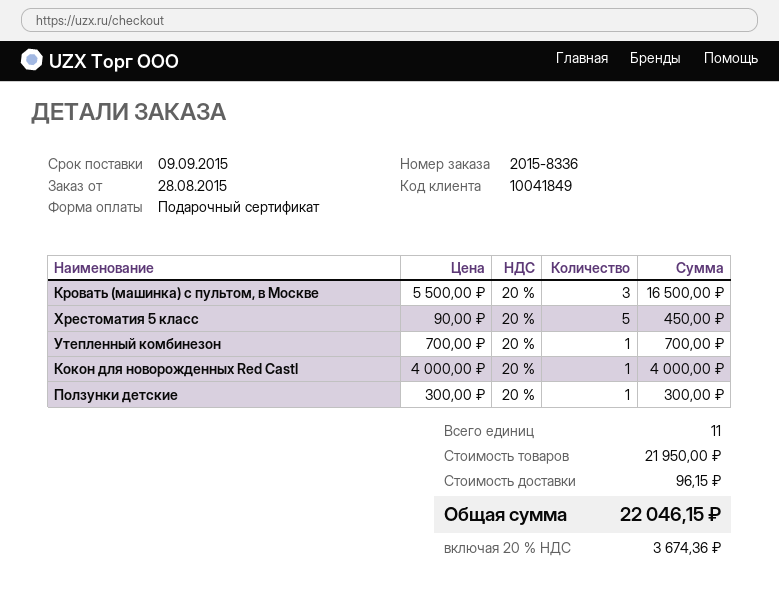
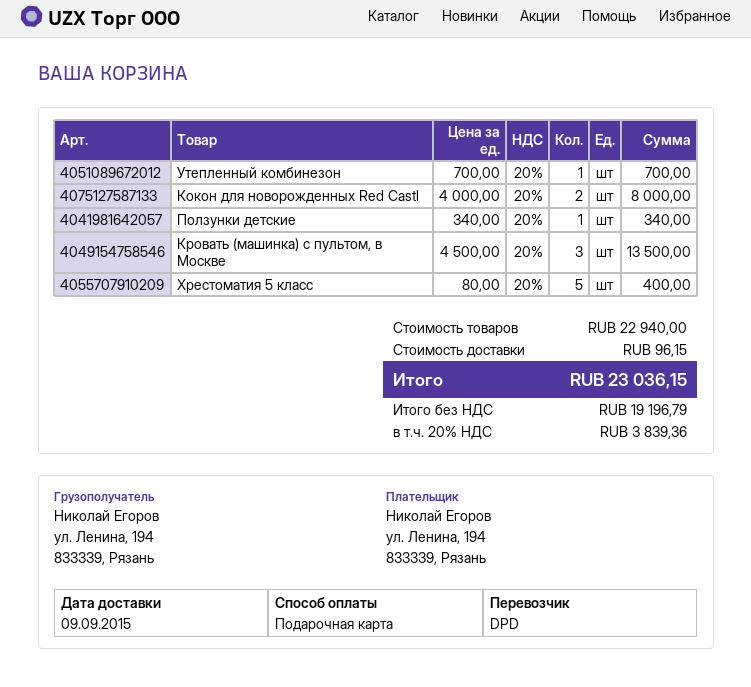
Кровать (машинка) с пультом, в Москве: 3 x 5500.00 = 16500.00 -> 3 x 4500.00 = 13500.00
Хрестоматия 5 класс: 5 x 90.00 = 450.00 -> 5 x 80.00 = 400.00
Кокон для новорожденных Red Castl: 1 x 4000.00 = 4000.00 -> 2 x 4000.00 = 8000.00
Ползунки детские: 1 x 300.00 = 300.00 -> 1 x 340.00 = 340.00
subtotal: 21950.00 -> 22940.00
tax: 20% = 3674.36 -> 20% = 3839.36
total: 22046.15 -> 23036.15

